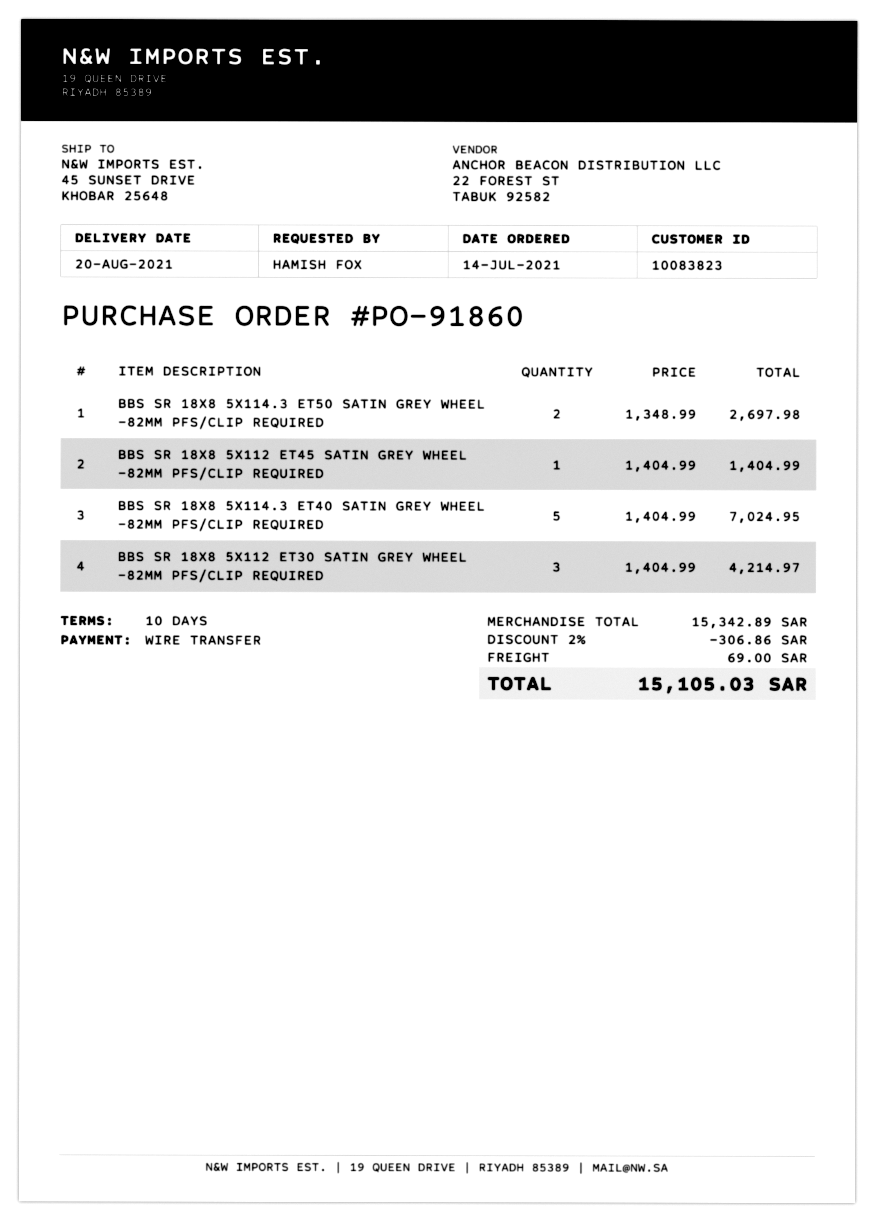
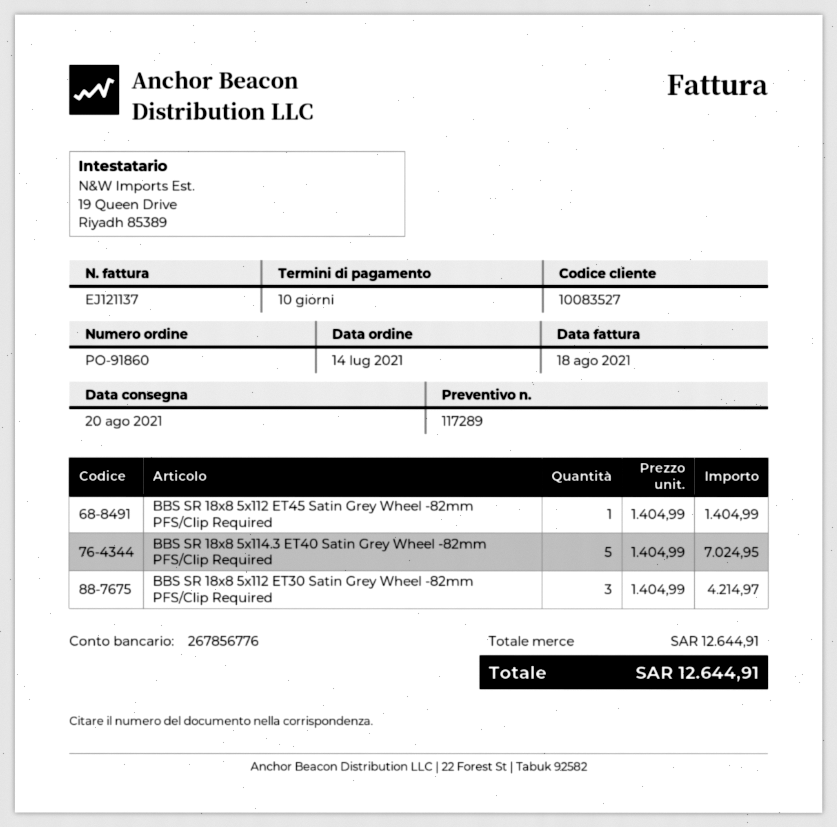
customer number: 10083823 -> 10083527
BBS SR 18X8 5X114.3 ET50 SATIN GREY WHEEL -82MM PFS/CLIP REQUIRED: 2 x 1348.99 = 2697.98 -> none
subtotal: 15342.89 -> 12644.91
discount: 2% = 306.86 -> none
shipping: 69.00 -> none
total: 15105.03 -> 12644.91

